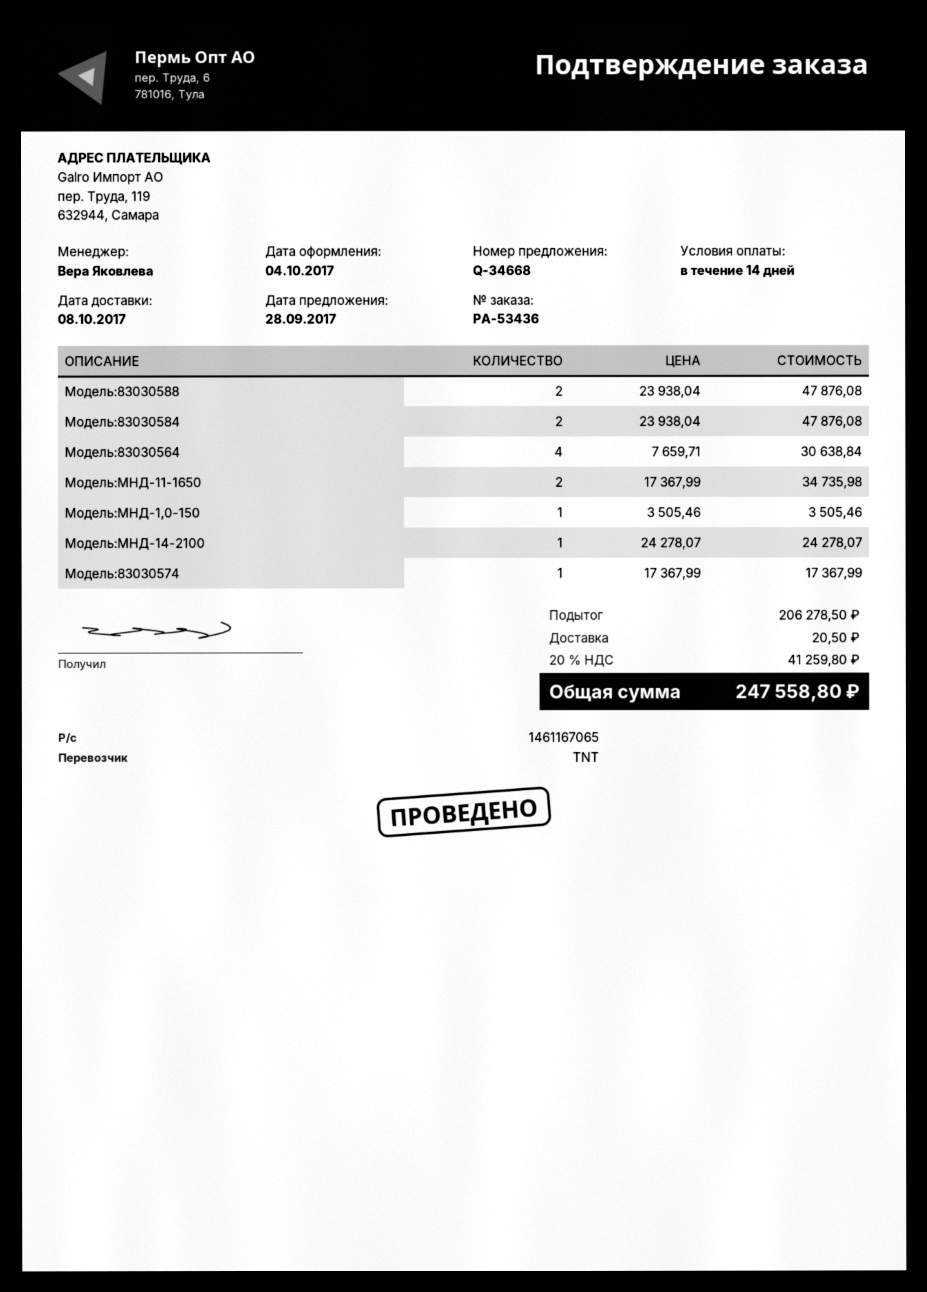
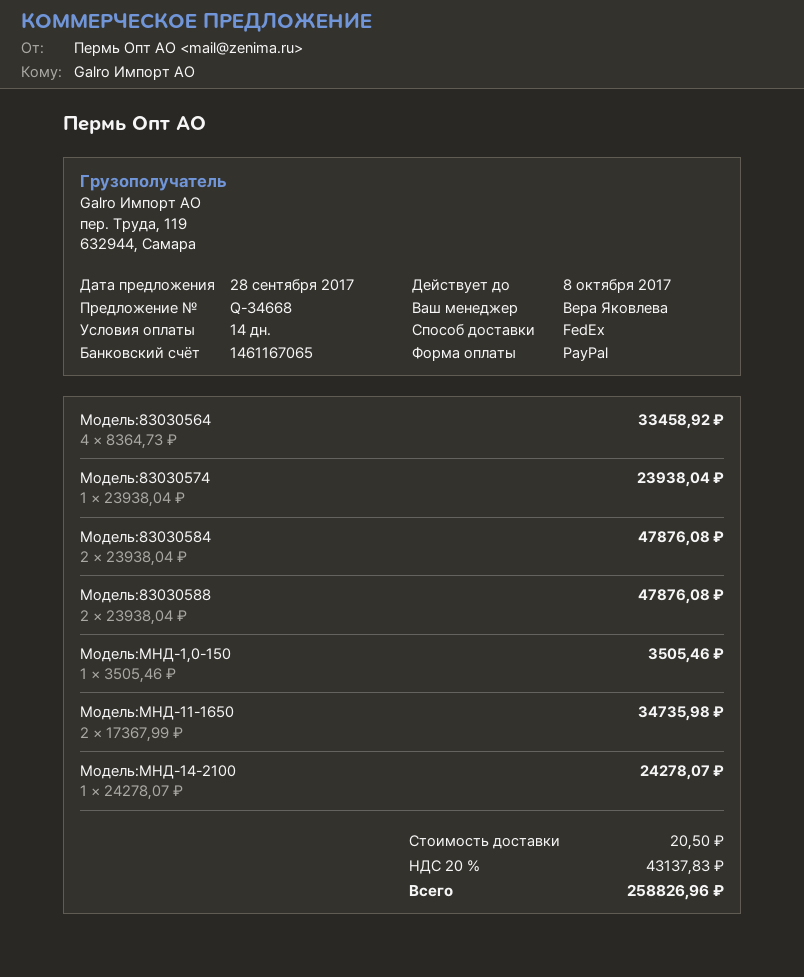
shipping method: TNT -> FedEx
Модель:83030564: 4 x 7659.71 = 30638.84 -> 4 x 8364.73 = 33458.92
Модель:83030574: 1 x 17367.99 = 17367.99 -> 1 x 23938.04 = 23938.04
tax: 20% = 41259.80 -> 20% = 43137.83
total: 247558.80 -> 258826.96

